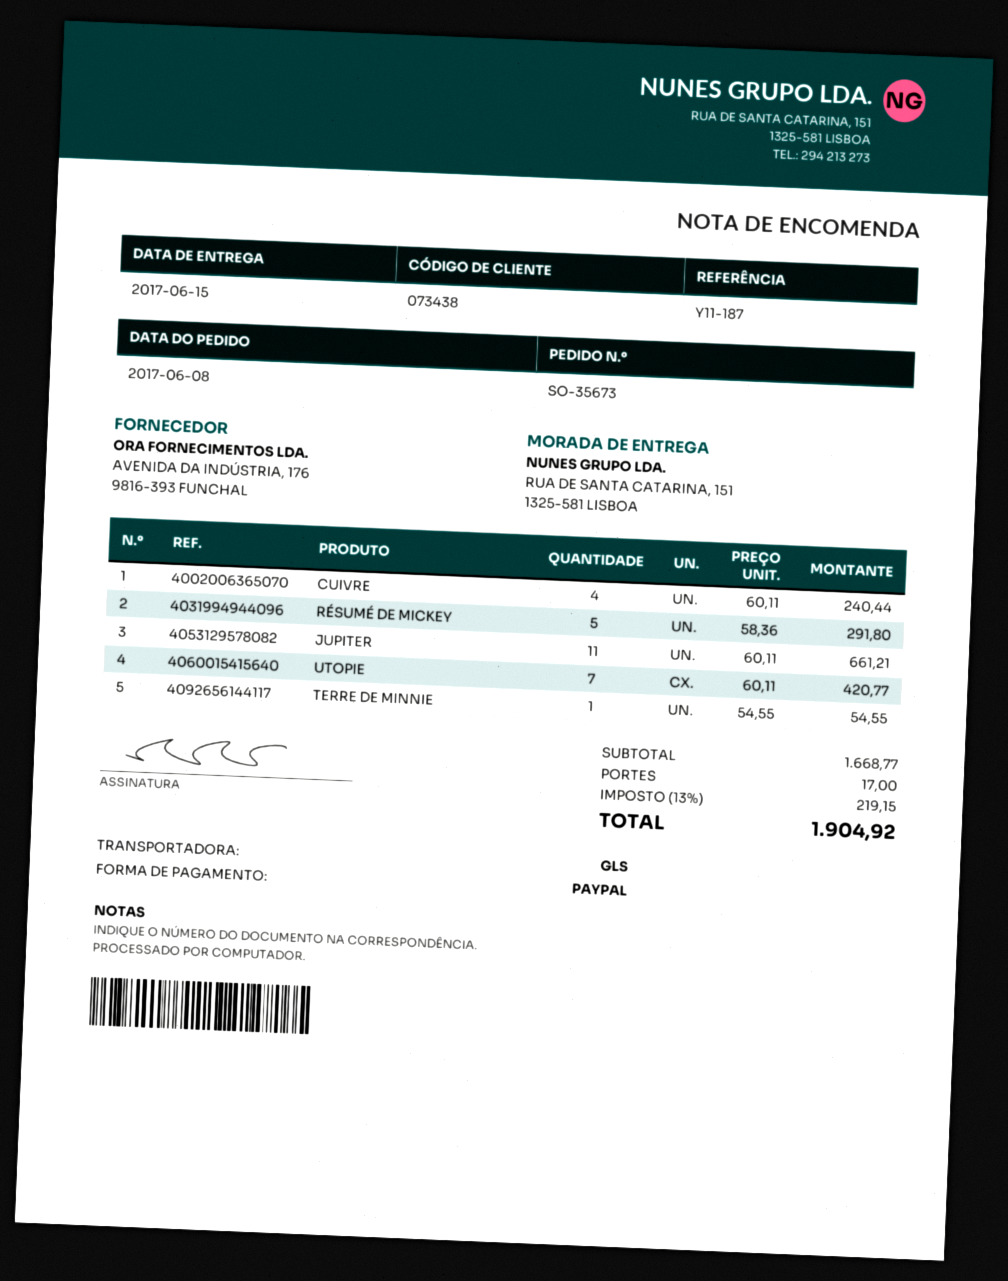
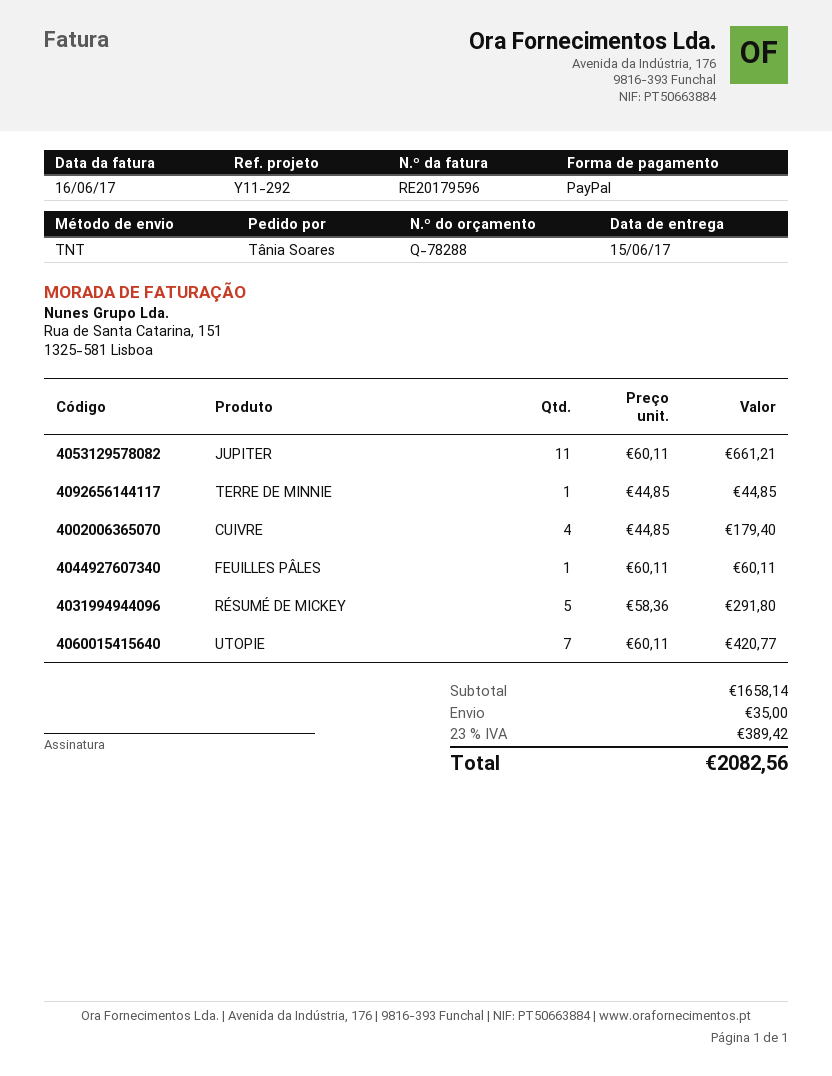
reference: Y11-187 -> Y11-292
shipping method: GLS -> TNT
CUIVRE: 4 x 60.11 = 240.44 -> 4 x 44.85 = 179.40
TERRE DE MINNIE: 1 x 54.55 = 54.55 -> 1 x 44.85 = 44.85
FEUILLES PÂLES: none -> 1 x 60.11 = 60.11
subtotal: 1668.77 -> 1658.14
shipping: 17.00 -> 35.00
tax: 13% = 219.15 -> 23% = 389.42
total: 1904.92 -> 2082.56

